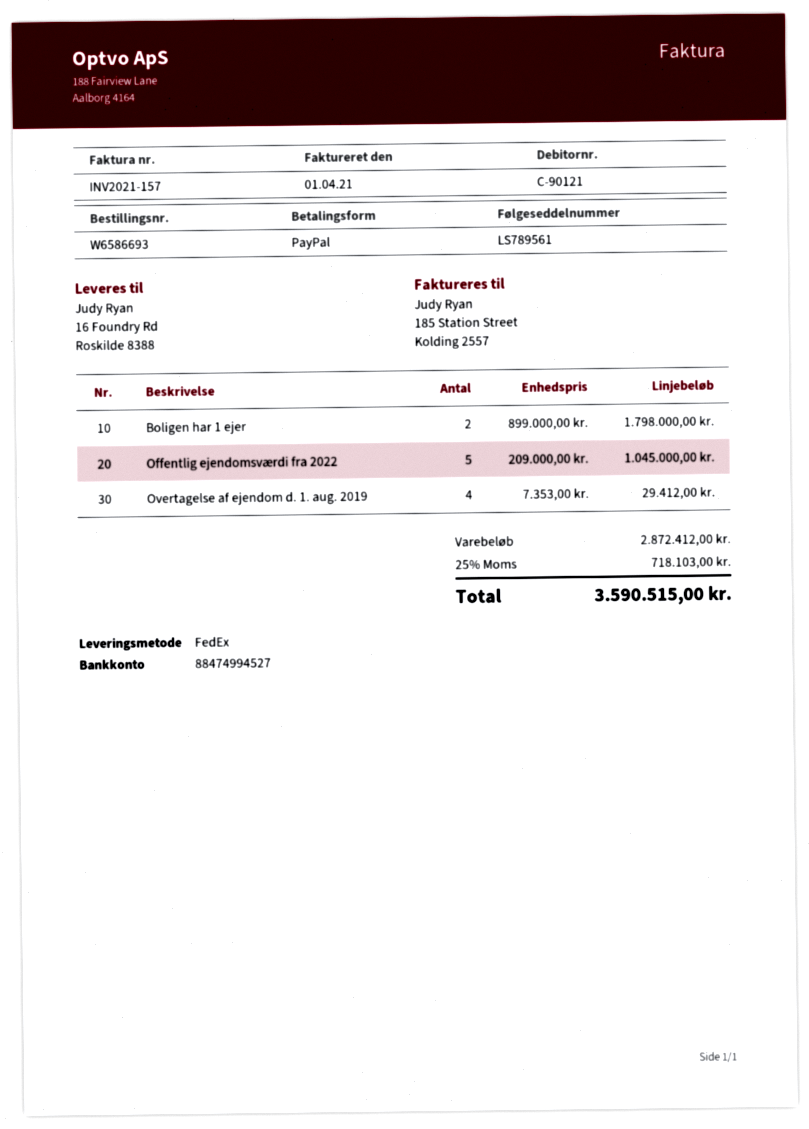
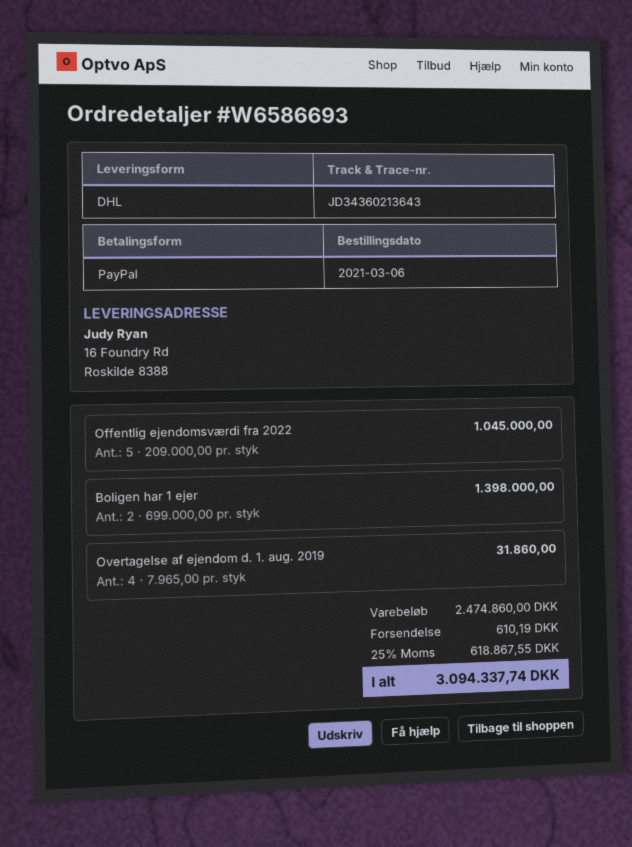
shipping method: FedEx -> DHL
Boligen har 1 ejer: 2 x 899000.00 = 1798000.00 -> 2 x 699000.00 = 1398000.00
Overtagelse af ejendom d. 1. aug. 2019: 4 x 7353.00 = 29412.00 -> 4 x 7965.00 = 31860.00
subtotal: 2872412.00 -> 2474860.00
shipping: none -> 610.19
tax: 25% = 718103.00 -> 25% = 618867.55
total: 3590515.00 -> 3094337.74

